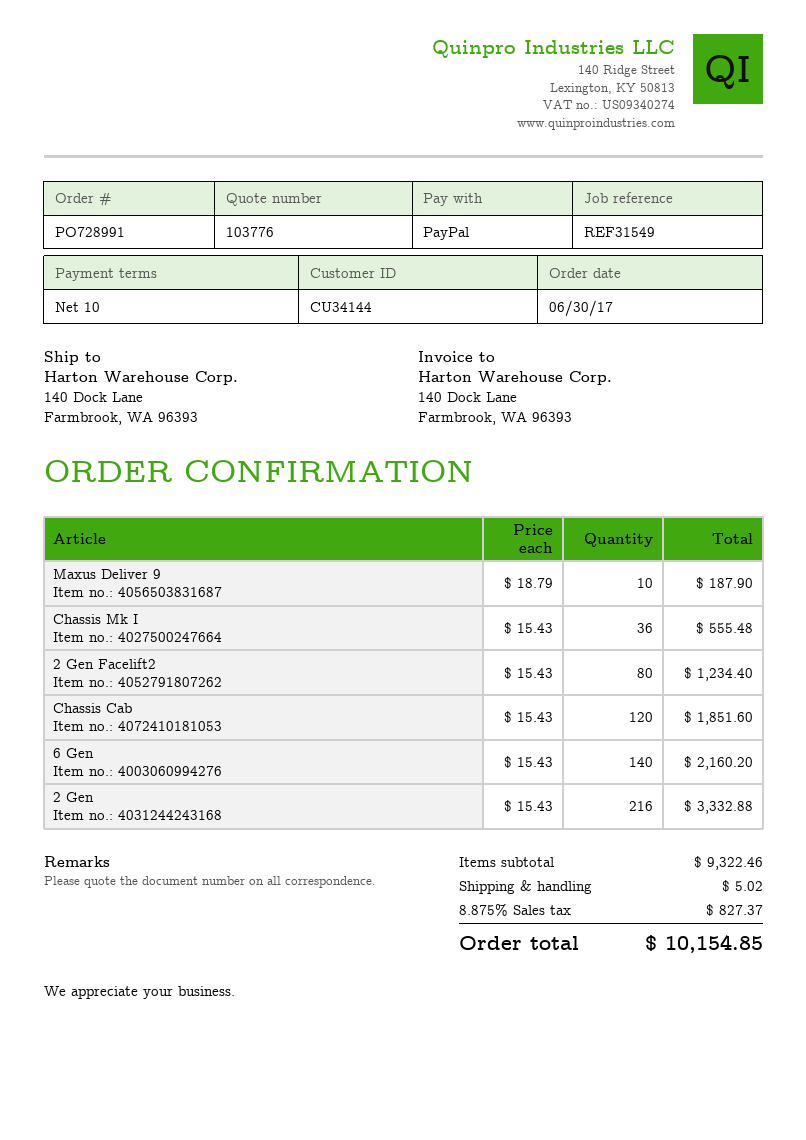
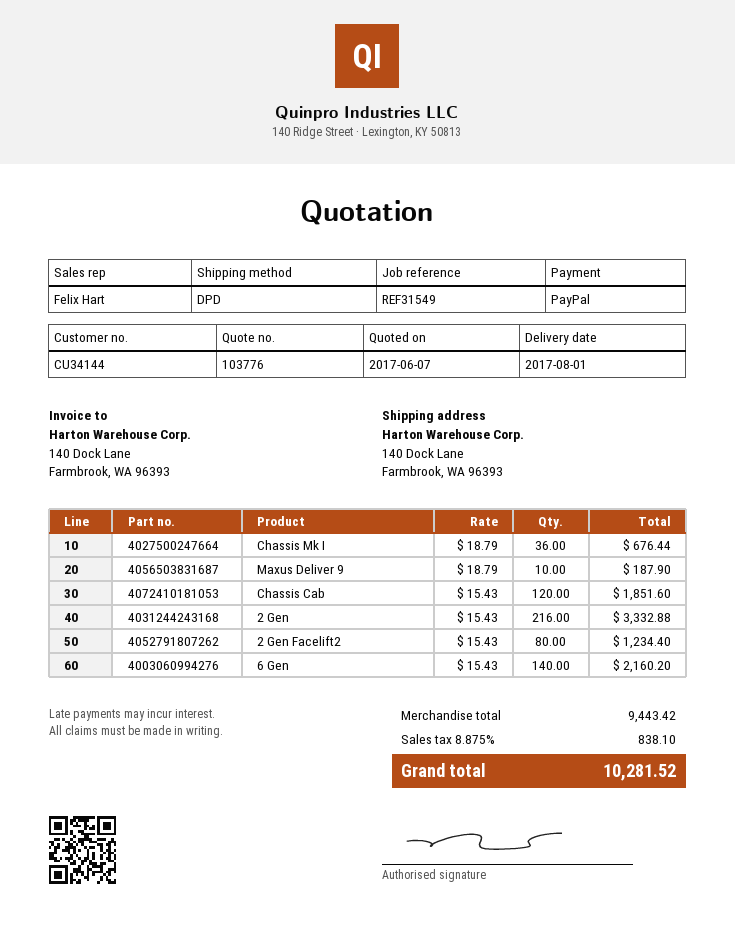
Chassis Mk I: 36 x 15.43 = 555.48 -> 36 x 18.79 = 676.44
subtotal: 9322.46 -> 9443.42
shipping: 5.02 -> none
tax: 8.875% = 827.37 -> 8.875% = 838.10
total: 10154.85 -> 10281.52

